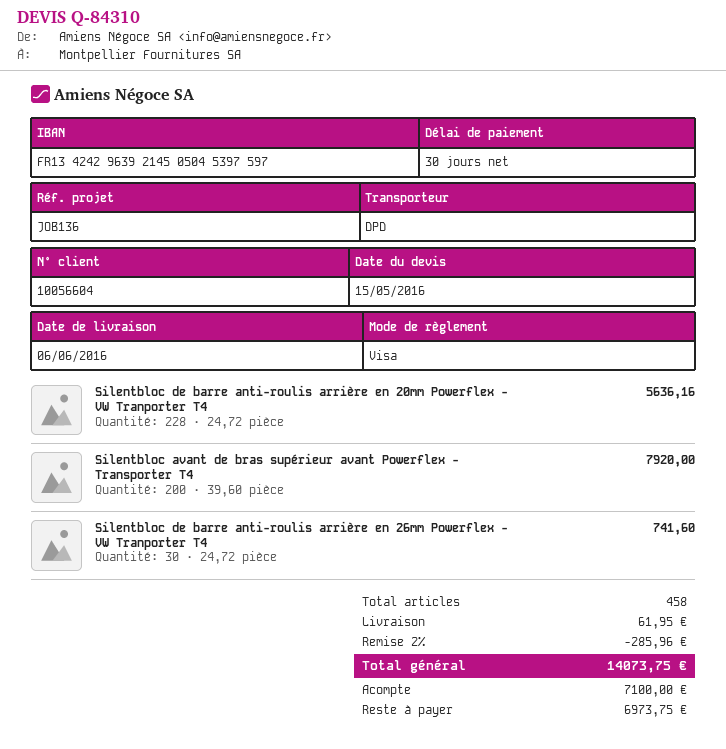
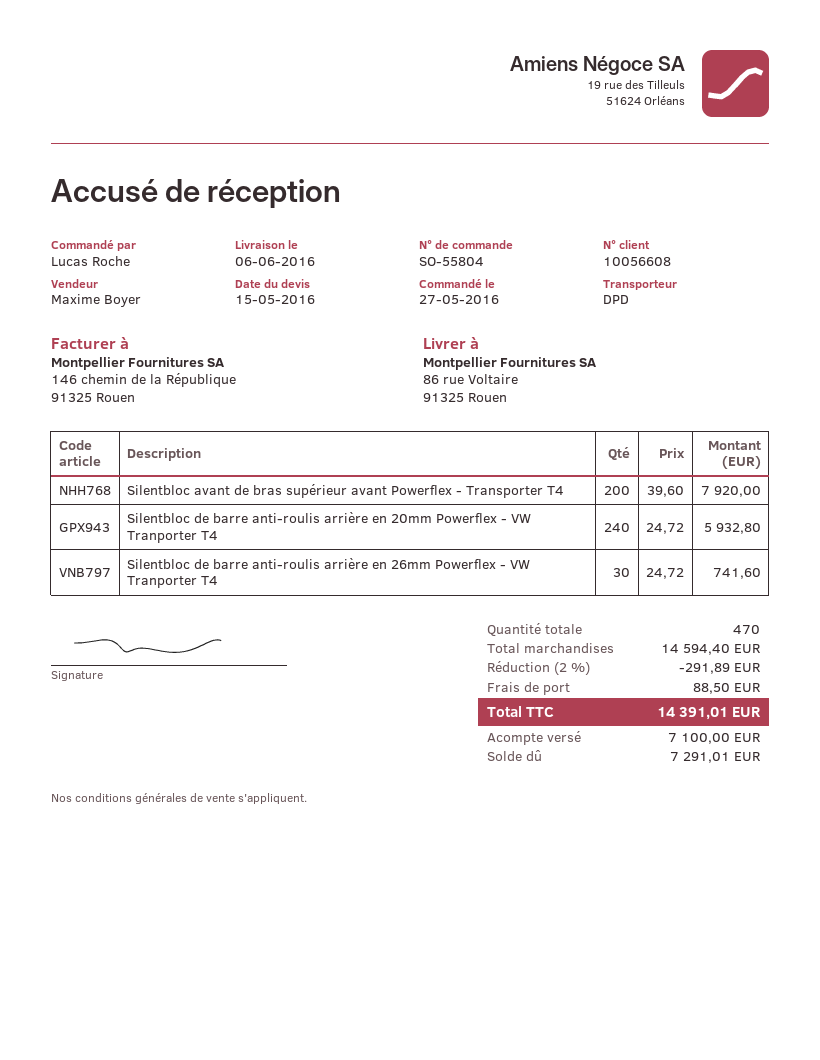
customer number: 10056604 -> 10056608
Silentbloc de barre anti-roulis arrière en 20mm Powerflex - VW Tranporter T4: 228 x 24.72 = 5636.16 -> 240 x 24.72 = 5932.80
total quantity: 458 -> 470
discount: 2% = 285.96 -> 2% = 291.89
shipping: 61.95 -> 88.50
total: 14073.75 -> 14391.01
balance: 6973.75 -> 7291.01

